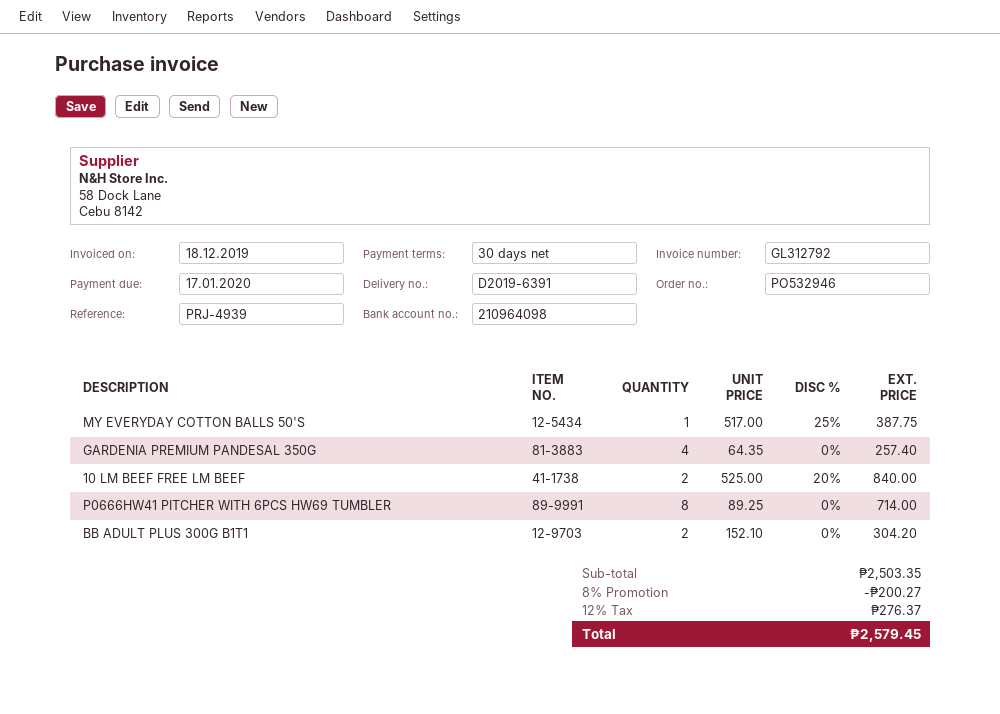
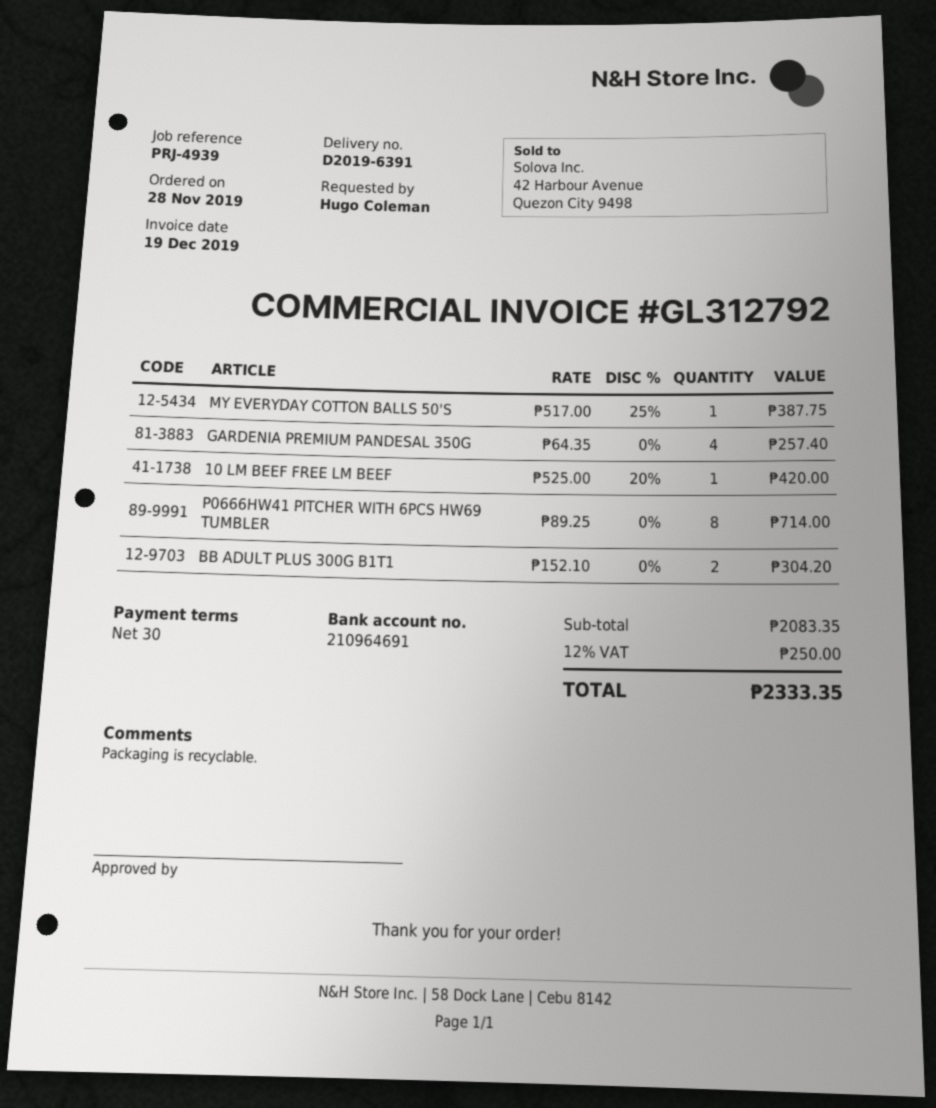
invoice date: 2019-12-18 -> 2019-12-19
bank account: 210964098 -> 210964691
10 LM BEEF FREE LM BEEF: 2 x 525.00 - 20% = 840.00 -> 1 x 525.00 - 20% = 420.00
subtotal: 2503.35 -> 2083.35
discount: 8% = 200.27 -> none
tax: 12% = 276.37 -> 12% = 250.00
total: 2579.45 -> 2333.35

